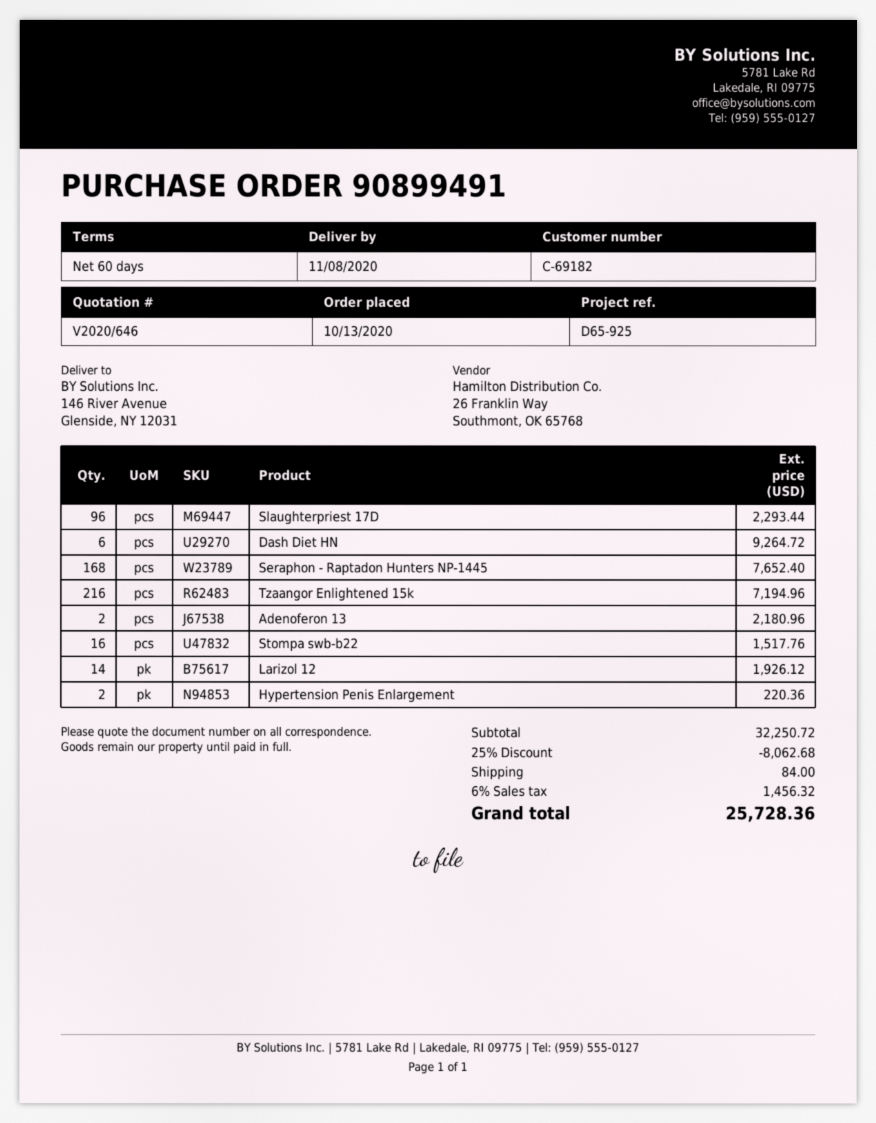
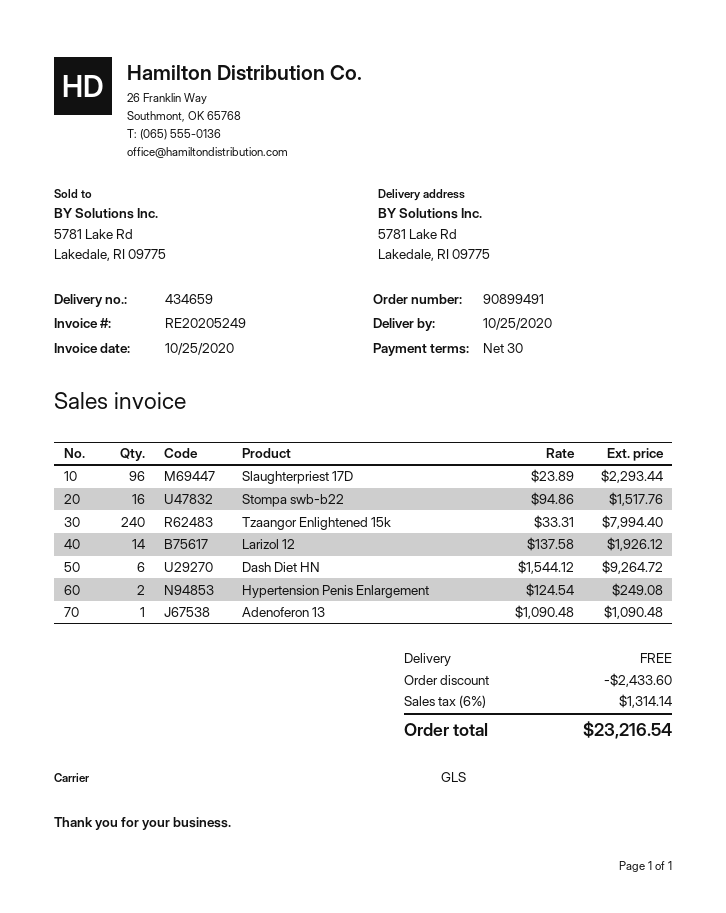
delivery date: 2020-11-08 -> 2020-10-25
payment terms: 60 days -> 30 days
ship to: 146 River Avenue, Glenside, NY 12031 -> 5781 Lake Rd, Lakedale, RI 09775
Seraphon - Raptadon Hunters NP-1445: 168 for 7652.40 -> none
Tzaangor Enlightened 15k: 216 for 7194.96 -> 240 for 7994.40
Adenoferon 13: 2 for 2180.96 -> 1 for 1090.48
Hypertension Penis Enlargement: 2 for 220.36 -> 2 for 249.08
discount: 8062.68 -> 2433.60
shipping: 84.00 -> 0.00
tax: 6% = 1456.32 -> 6% = 1314.14
total: 25728.36 -> 23216.54

